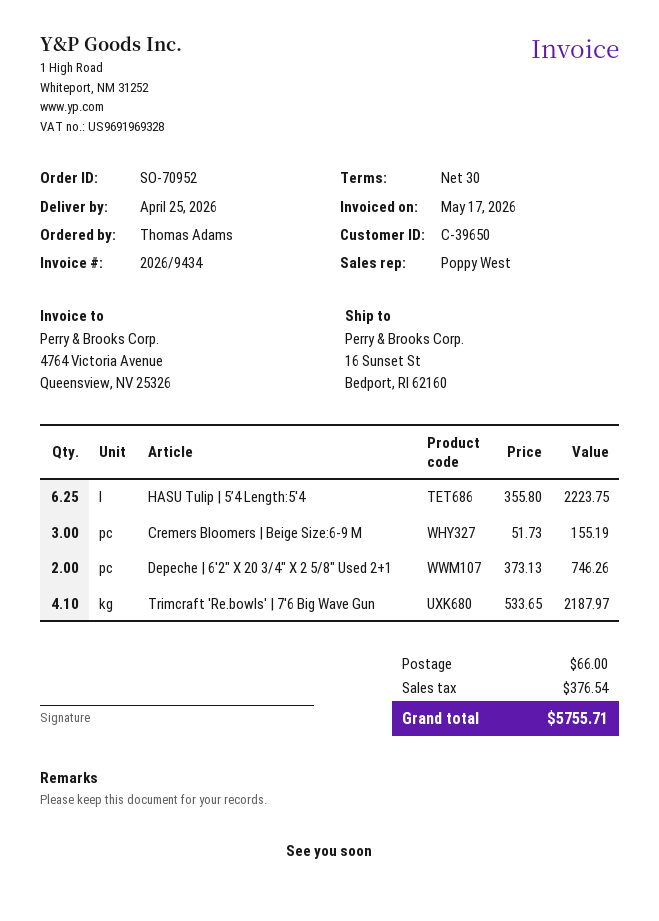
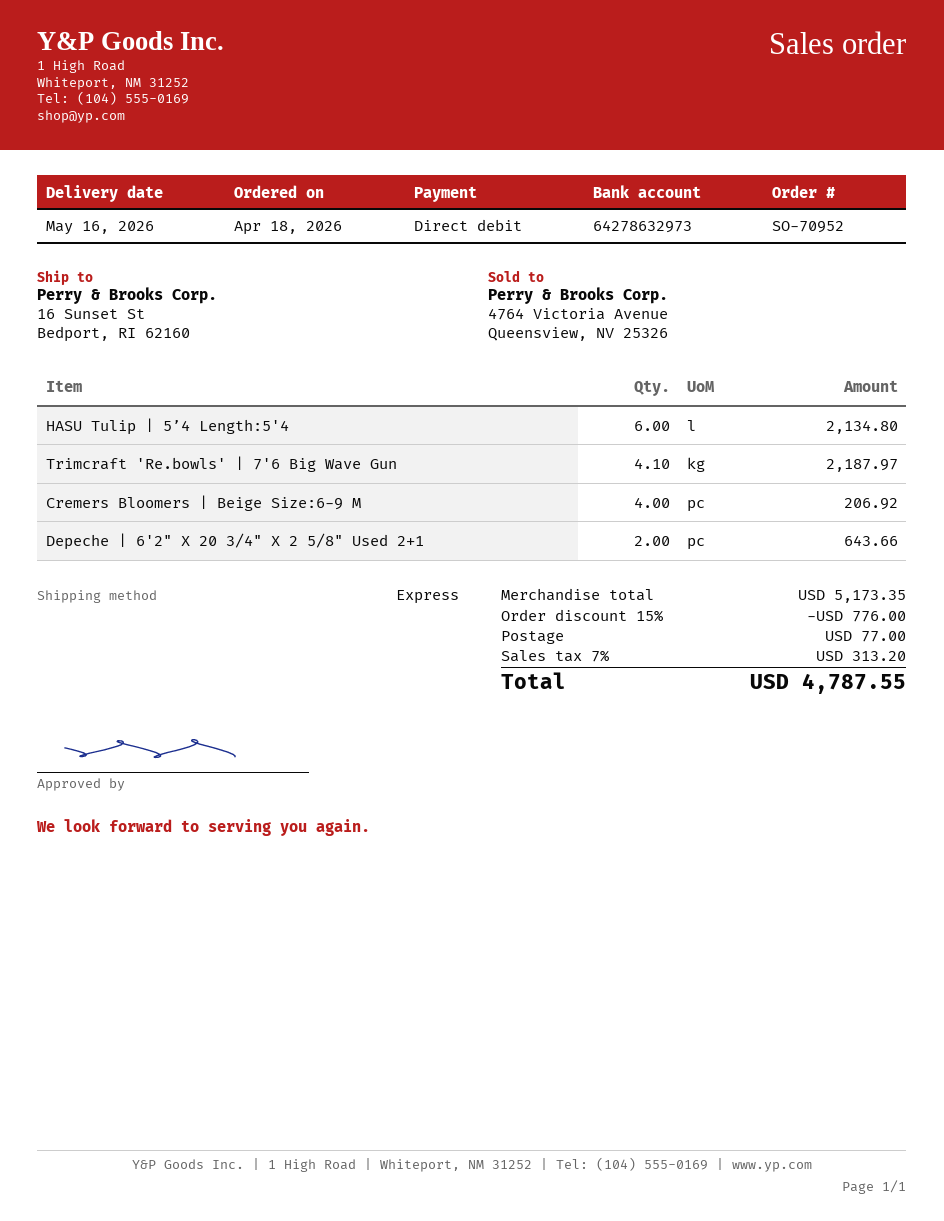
delivery date: 2026-04-25 -> 2026-05-16
HASU Tulip | 5’4 Length:5'4: 6.25 for 2223.75 -> 6 for 2134.80
Cremers Bloomers | Beige Size:6-9 M: 3 for 155.19 -> 4 for 206.92
Depeche | 6'2" X 20 3/4" X 2 5/8" Used 2+1: 2 for 746.26 -> 2 for 643.66
discount: none -> 15% = 776.00
shipping: 66.00 -> 77.00
tax: 376.54 -> 313.20
total: 5755.71 -> 4787.55

